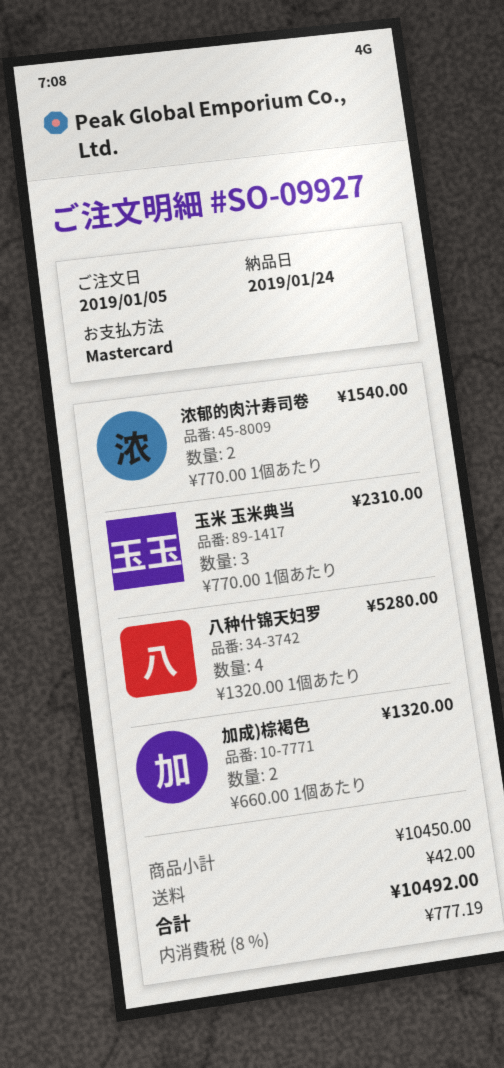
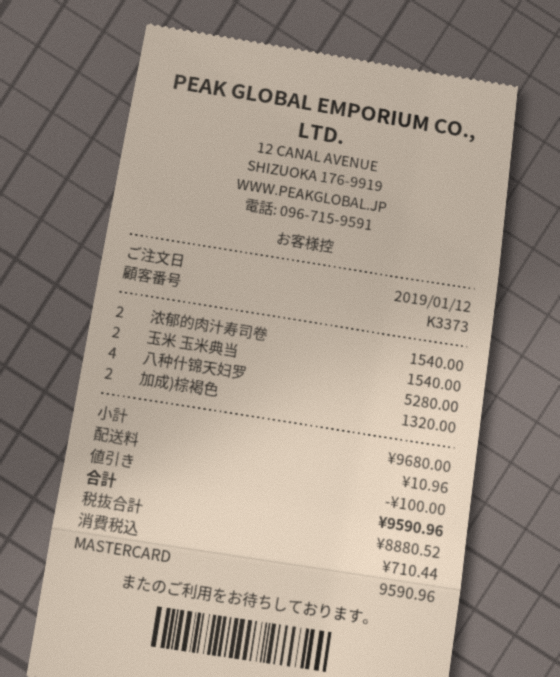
order date: 2019-01-05 -> 2019-01-12
玉米 玉米典当: 3 for 2310.00 -> 2 for 1540.00
subtotal: 10450.00 -> 9680.00
discount: none -> 100.00
shipping: 42.00 -> 10.96
tax: 777.19 -> 710.44
total: 10492.00 -> 9590.96

